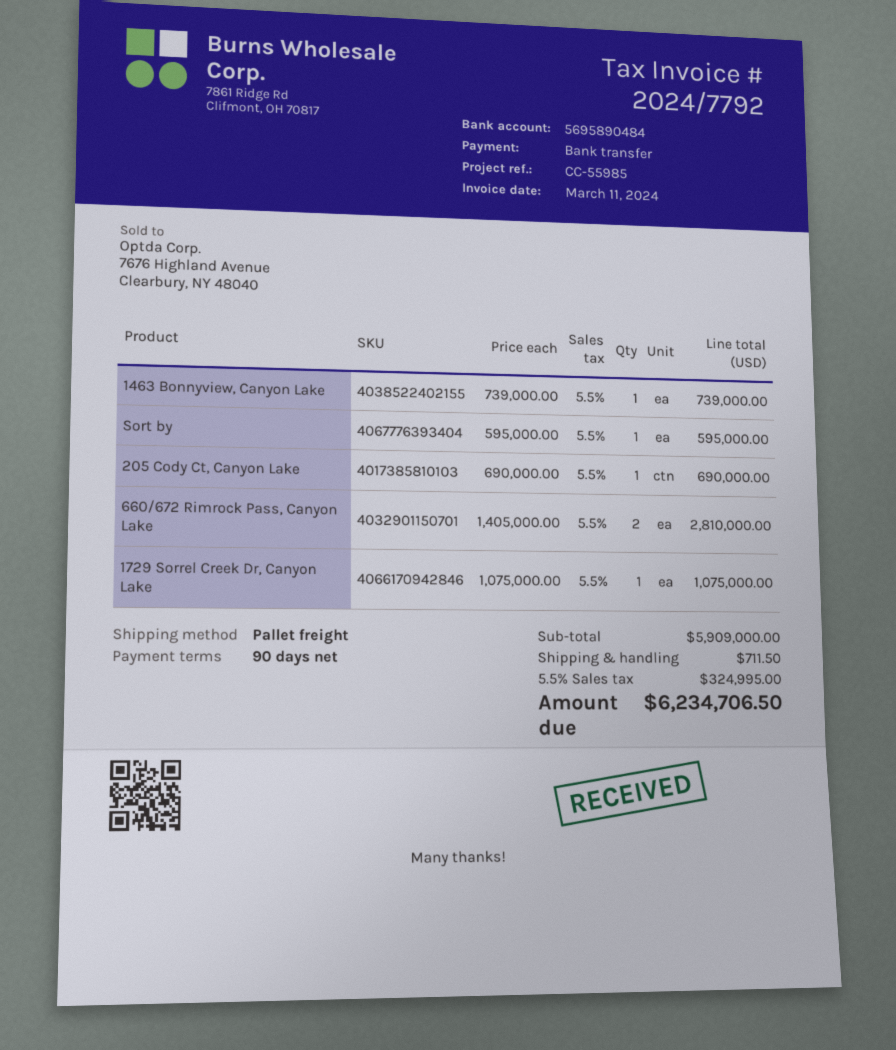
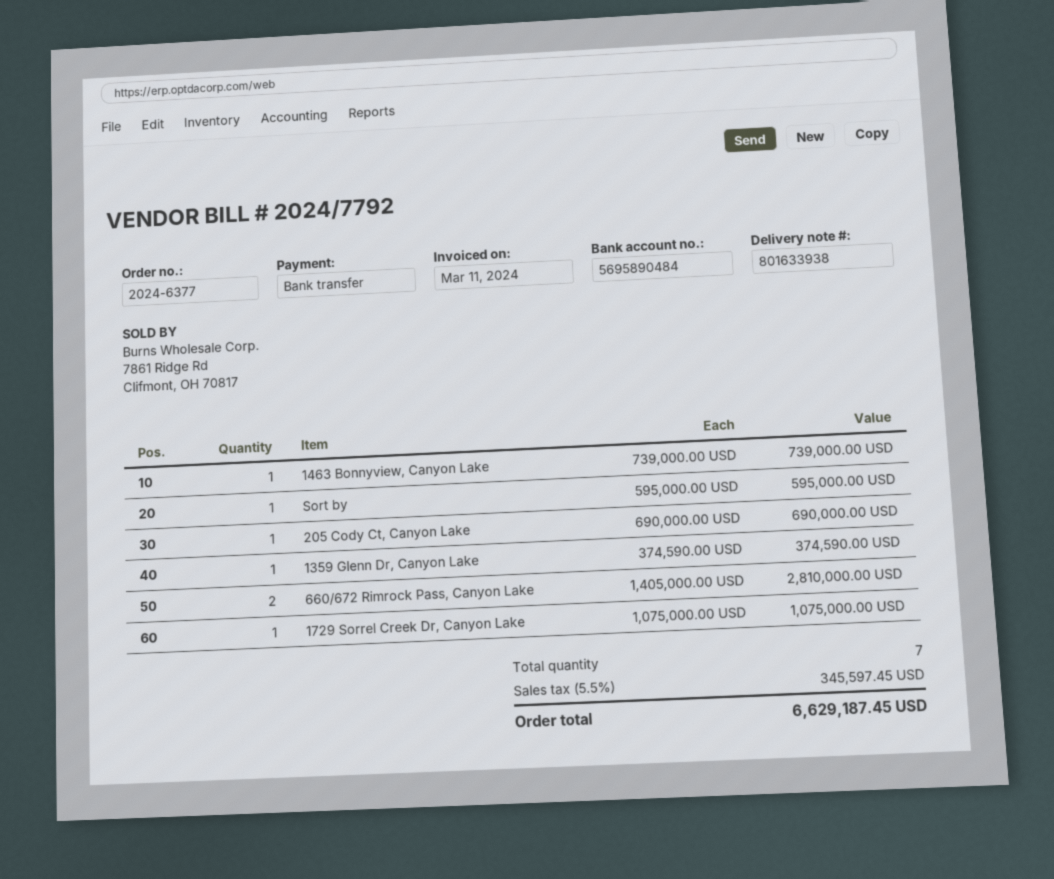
1359 Glenn Dr, Canyon Lake: none -> 1 x 374590.00 = 374590.00
shipping: 711.50 -> none
tax: 5.5% = 324995.00 -> 5.5% = 345597.45
total: 6234706.50 -> 6629187.45

